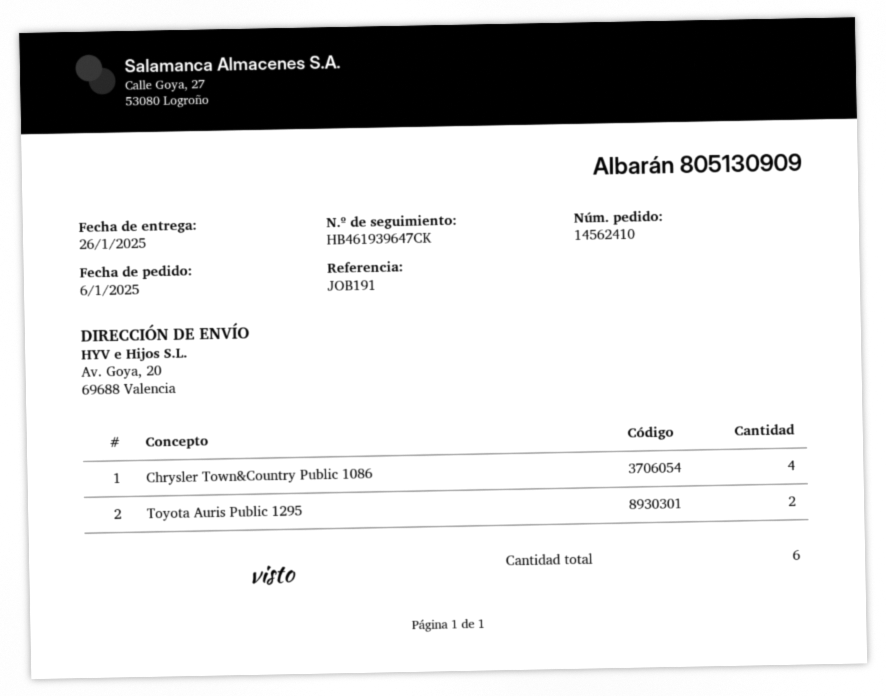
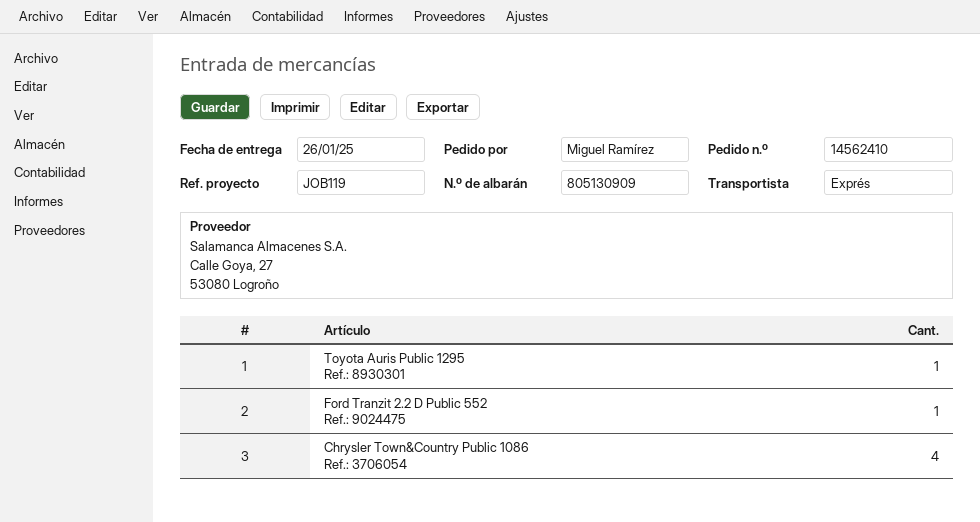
reference: JOB191 -> JOB119
Toyota Auris Public 1295: 2 -> 1
Ford Tranzit 2.2 D Public 552: none -> 1

